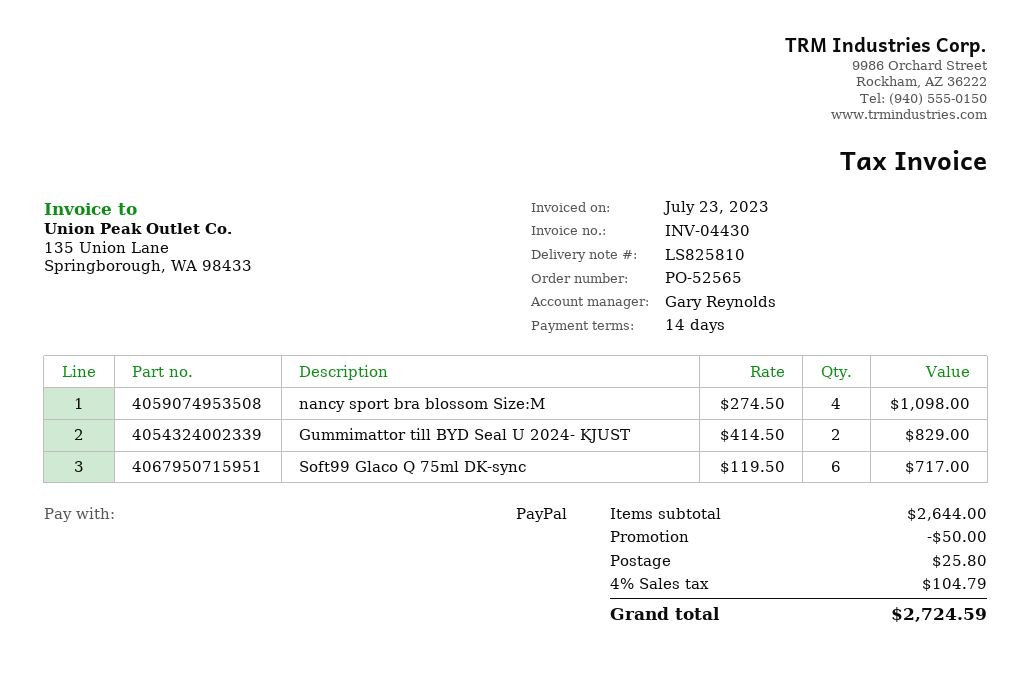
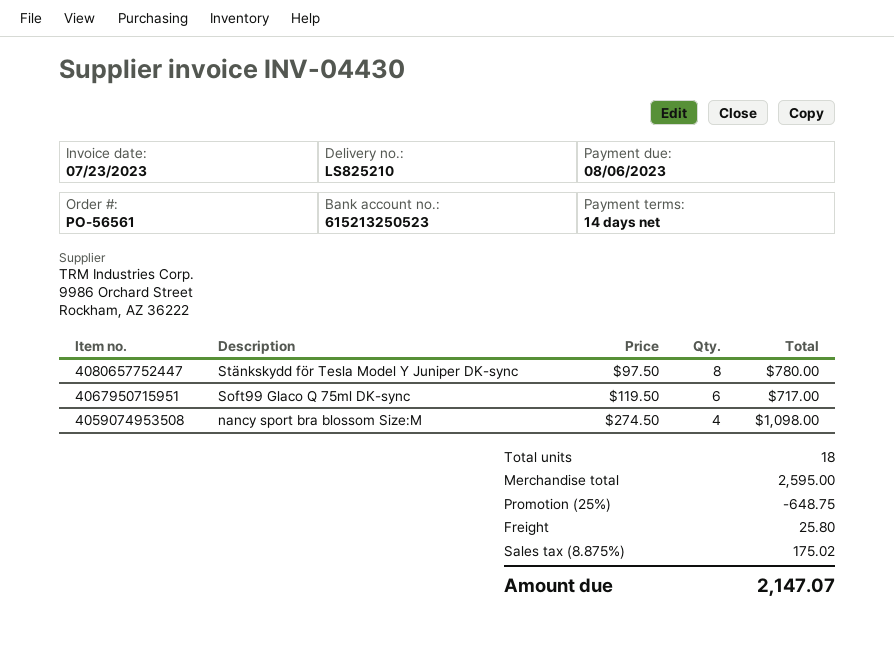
order number: PO-52565 -> PO-56561
delivery note number: LS825810 -> LS825210
Gummimattor till BYD Seal U 2024- KJUST: 2 x 414.50 = 829.00 -> none
Stänkskydd för Tesla Model Y Juniper DK-sync: none -> 8 x 97.50 = 780.00
subtotal: 2644.00 -> 2595.00
discount: 50.00 -> 648.75
tax: 4% = 104.79 -> 8.875% = 175.02
total: 2724.59 -> 2147.07

